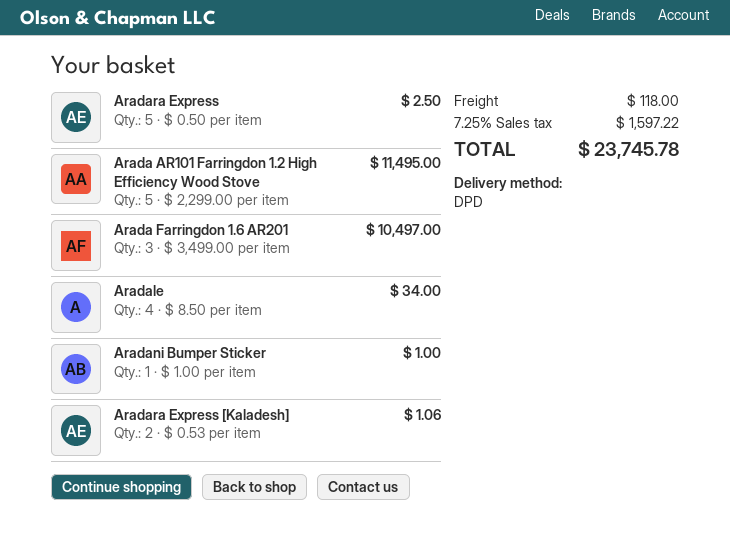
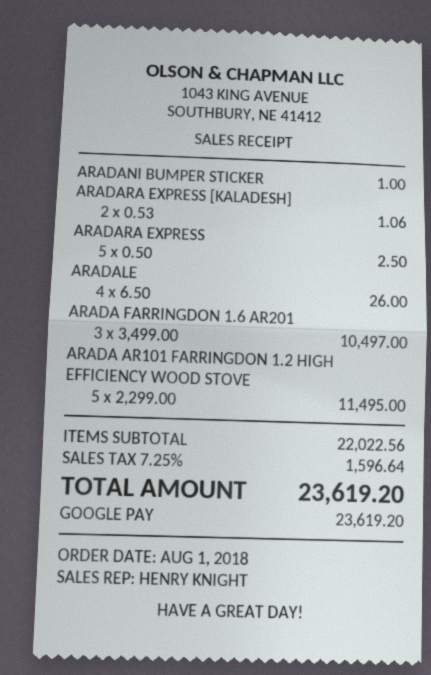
Aradale: 4 x 8.50 = 34.00 -> 4 x 6.50 = 26.00
shipping: 118.00 -> none
tax: 7.25% = 1597.22 -> 7.25% = 1596.64
total: 23745.78 -> 23619.20

